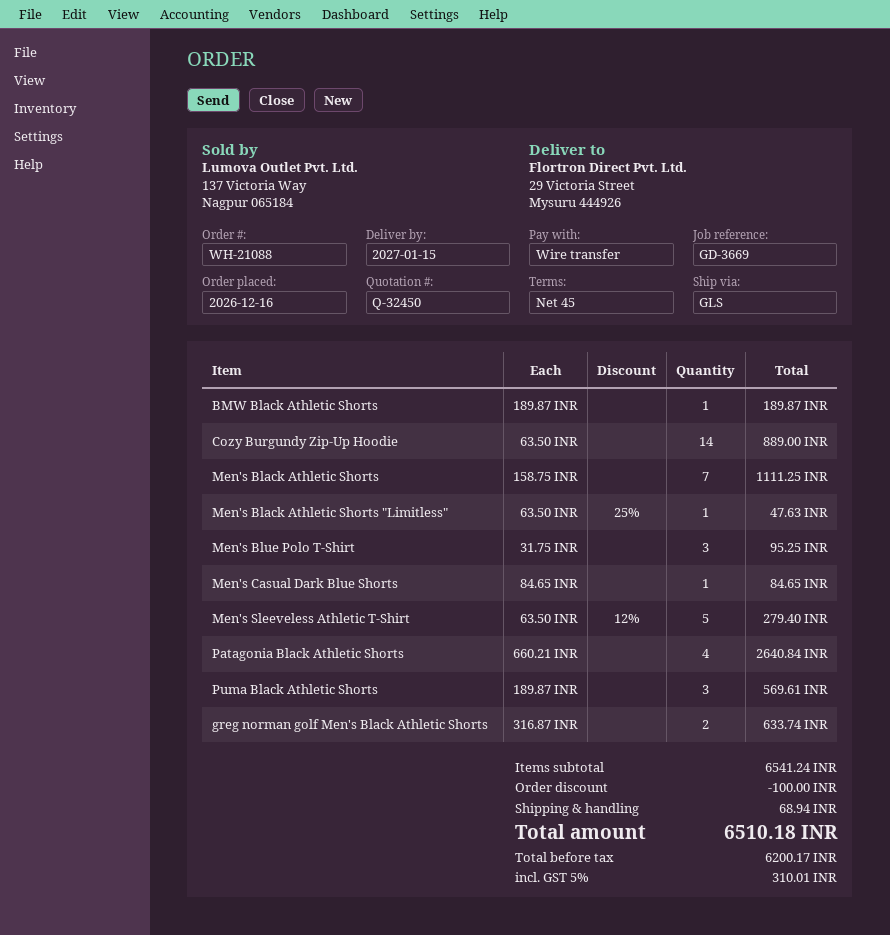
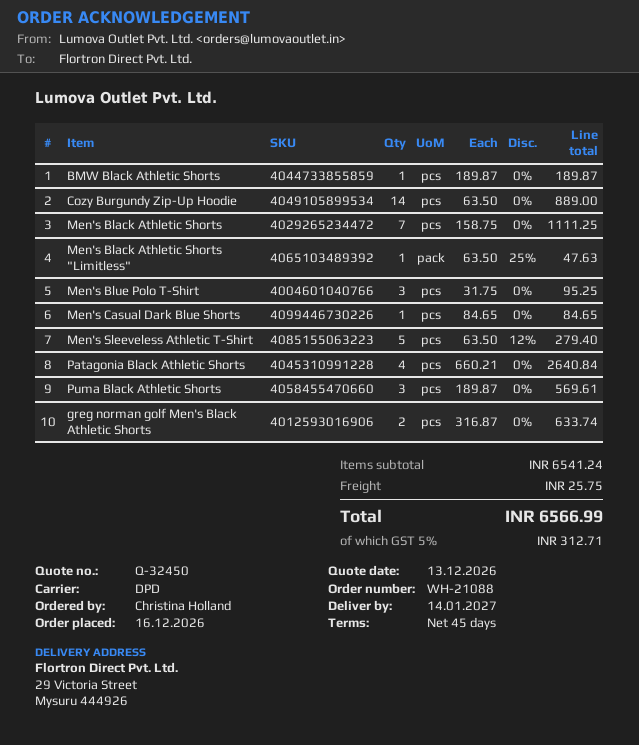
delivery date: 2027-01-15 -> 2027-01-14
shipping method: GLS -> DPD
discount: 100.00 -> none
shipping: 68.94 -> 25.75
tax: 5% = 310.01 -> 5% = 312.71
total: 6510.18 -> 6566.99

